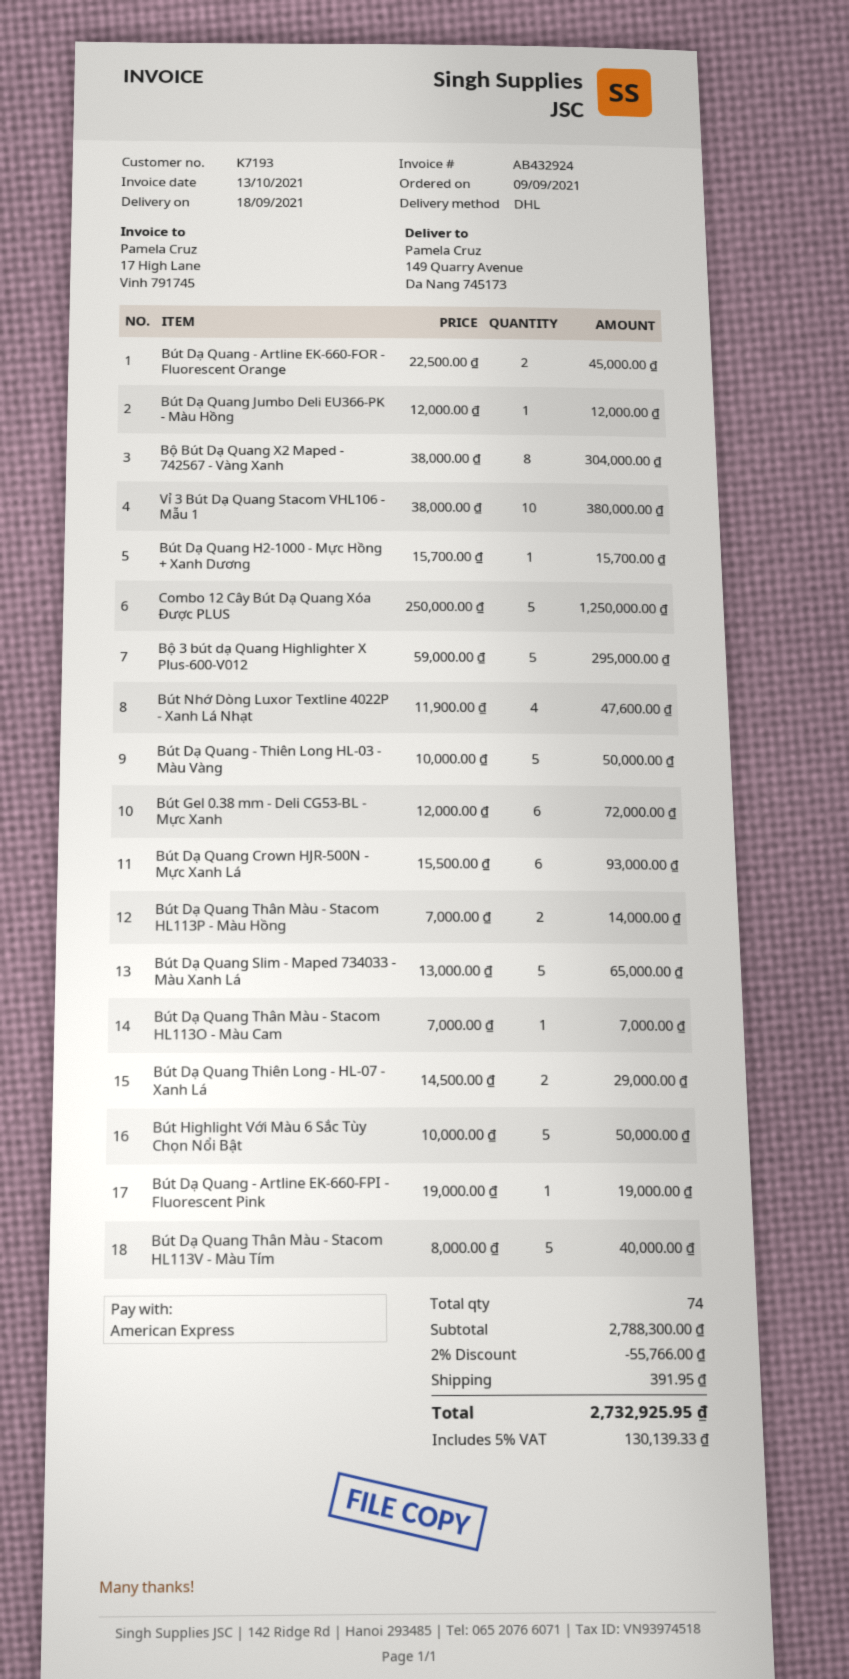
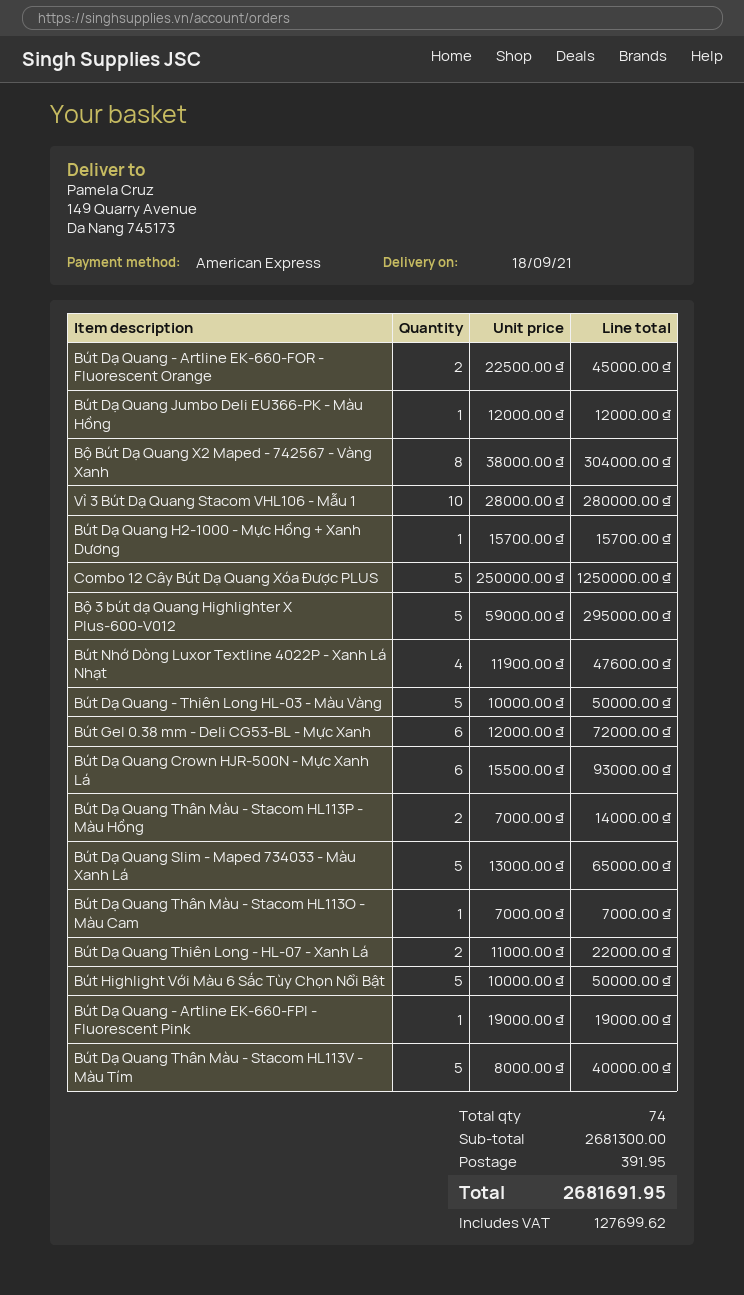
Vỉ 3 Bút Dạ Quang Stacom VHL106 - Mẫu 1: 10 x 38000.00 = 380000.00 -> 10 x 28000.00 = 280000.00
Bút Dạ Quang Thiên Long - HL-07 - Xanh Lá: 2 x 14500.00 = 29000.00 -> 2 x 11000.00 = 22000.00
subtotal: 2788300.00 -> 2681300.00
discount: 2% = 55766.00 -> none
tax: 130139.33 -> 127699.62
total: 2732925.95 -> 2681691.95

